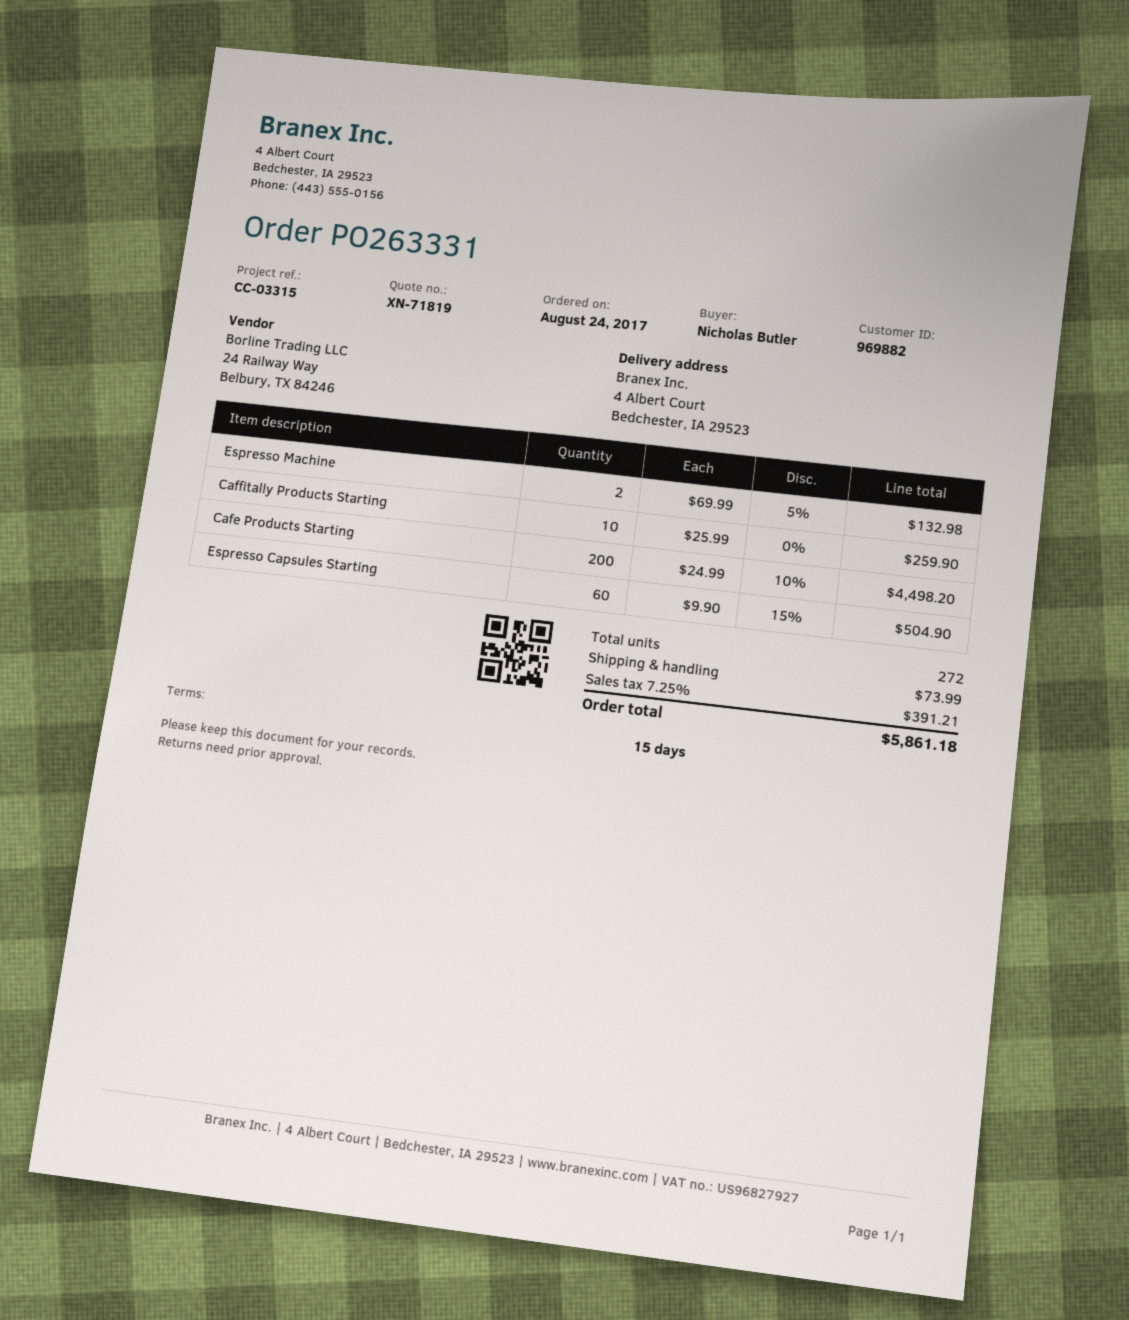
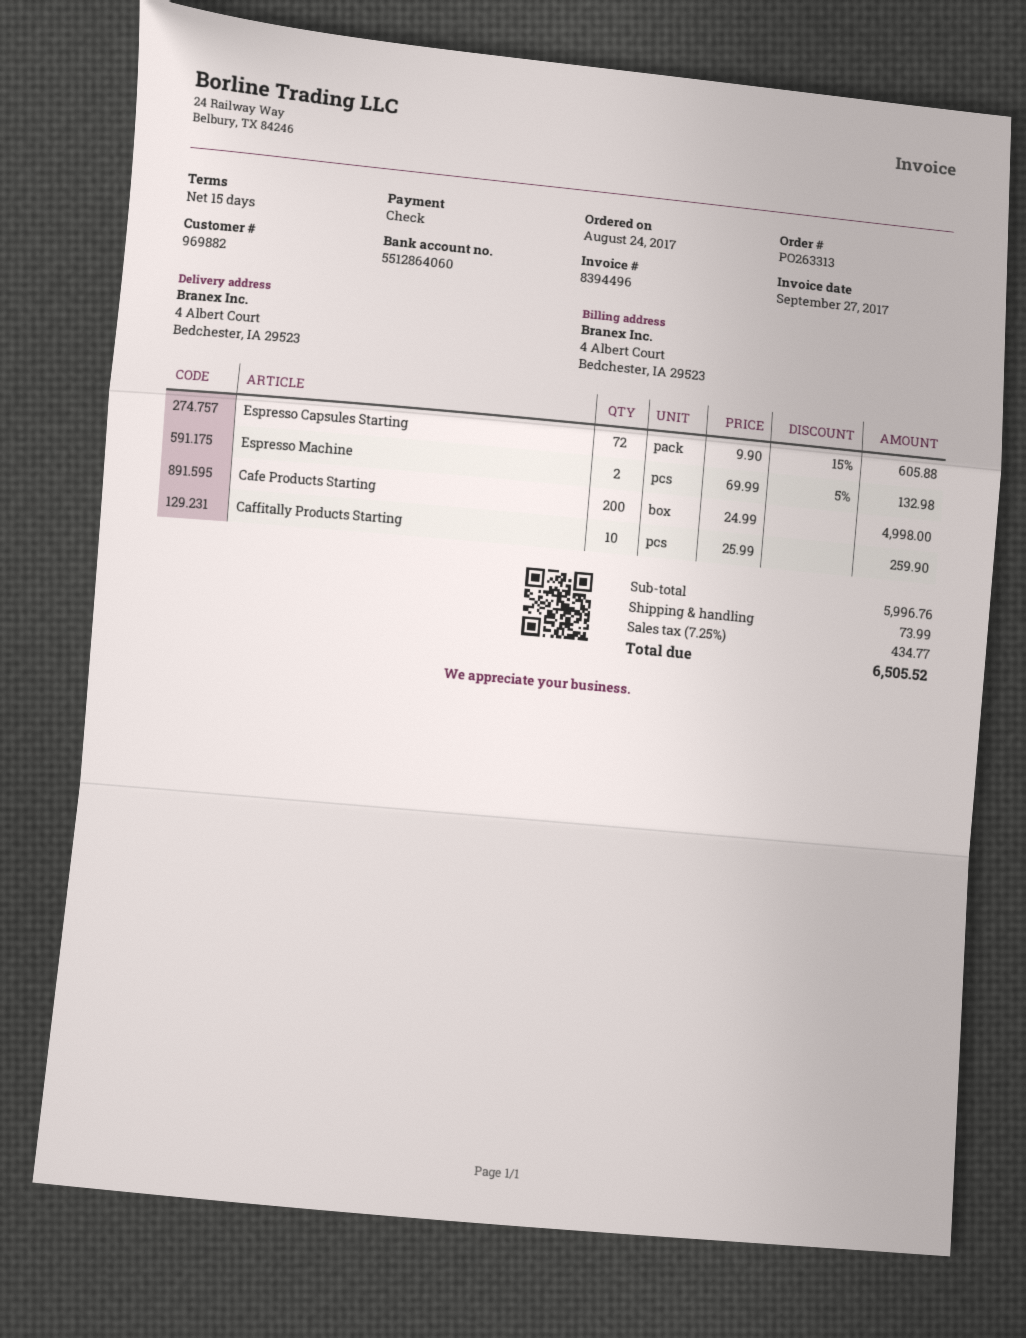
order number: PO263331 -> PO263313
Cafe Products Starting: 200 x 24.99 - 10% = 4498.20 -> 200 x 24.99 = 4998.00
Espresso Capsules Starting: 60 x 9.90 - 15% = 504.90 -> 72 x 9.90 - 15% = 605.88
tax: 7.25% = 391.21 -> 7.25% = 434.77
total: 5861.18 -> 6505.52

